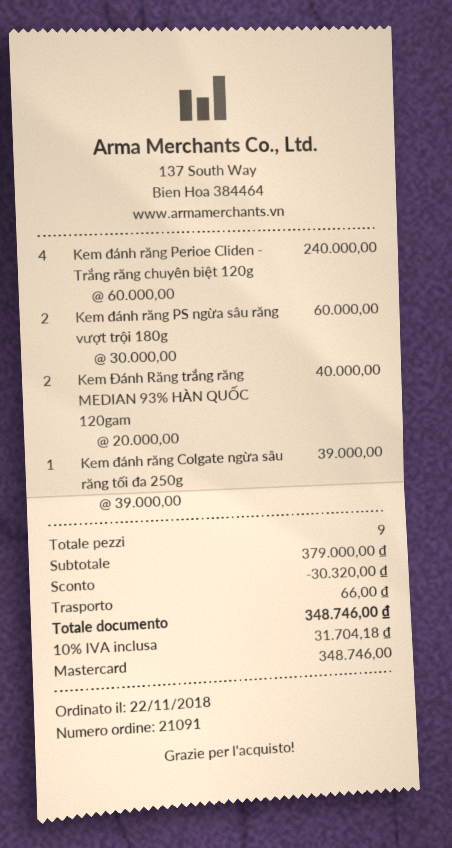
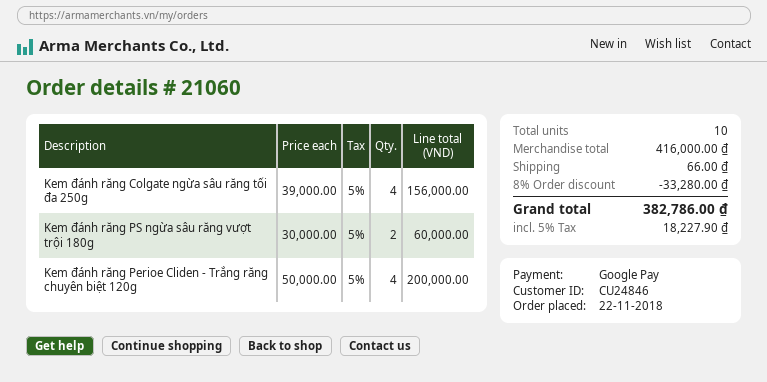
order number: 21091 -> 21060
payment method: Mastercard -> Google Pay
Kem đánh răng Perioe Cliden - Trắng răng chuyên biệt 120g: 4 x 60000.00 = 240000.00 -> 4 x 50000.00 = 200000.00
Kem Đánh Răng trắng răng MEDIAN 93% HÀN QUỐC 120gam: 2 x 20000.00 = 40000.00 -> none
Kem đánh răng Colgate ngừa sâu răng tối đa 250g: 1 x 39000.00 = 39000.00 -> 4 x 39000.00 = 156000.00
total quantity: 9 -> 10
subtotal: 379000.00 -> 416000.00
discount: 30320.00 -> 33280.00
tax: 10% = 31704.18 -> 5% = 18227.90
total: 348746.00 -> 382786.00

